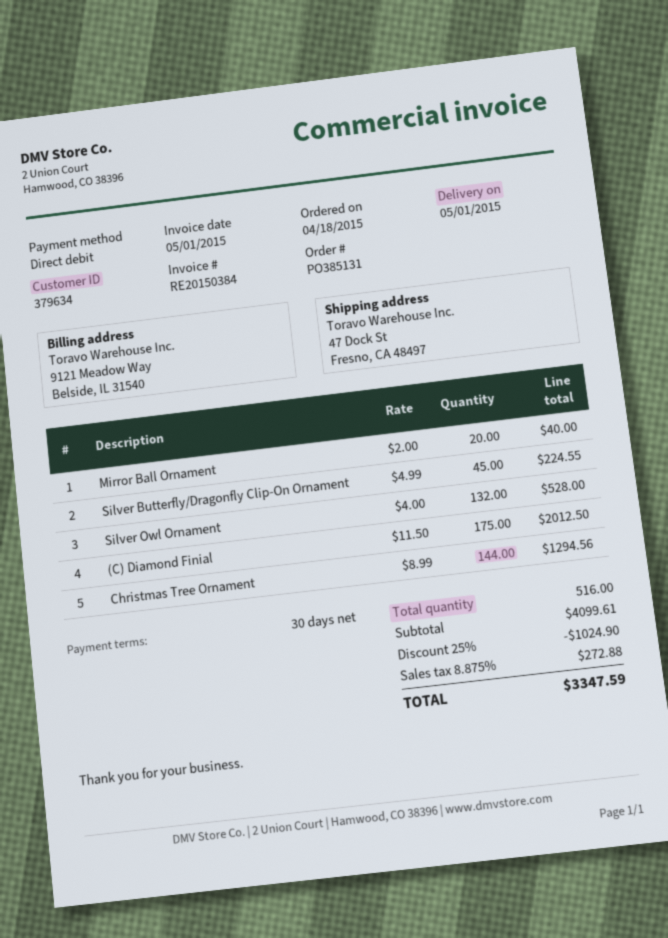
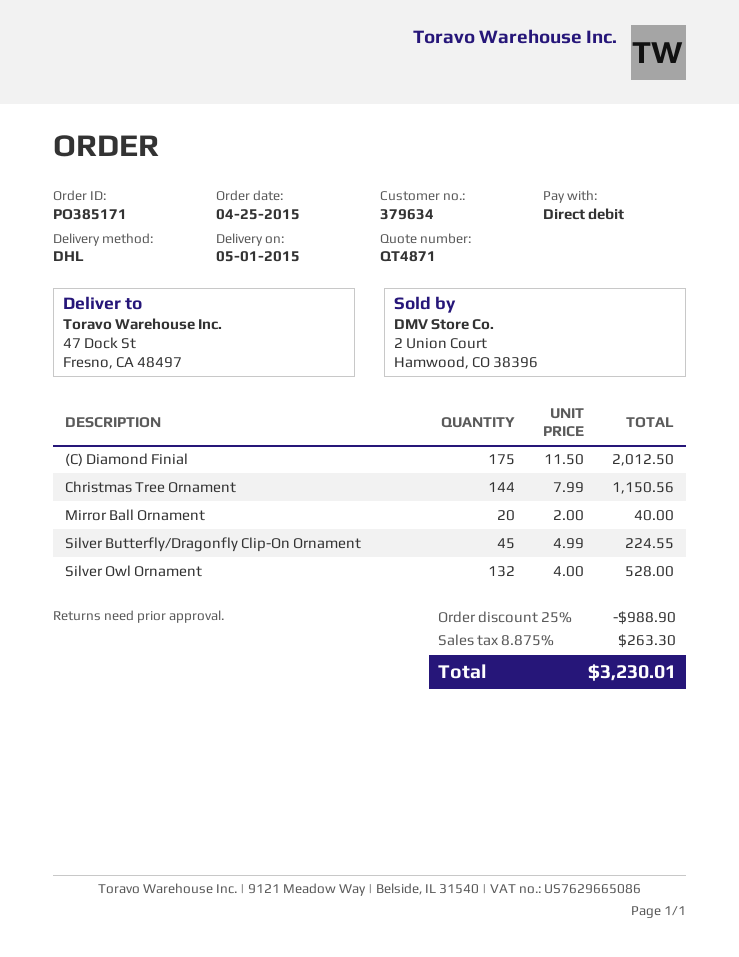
order number: PO385131 -> PO385171
order date: 2015-04-18 -> 2015-04-25
Christmas Tree Ornament: 144 x 8.99 = 1294.56 -> 144 x 7.99 = 1150.56
discount: 25% = 1024.90 -> 25% = 988.90
tax: 8.875% = 272.88 -> 8.875% = 263.30
total: 3347.59 -> 3230.01

